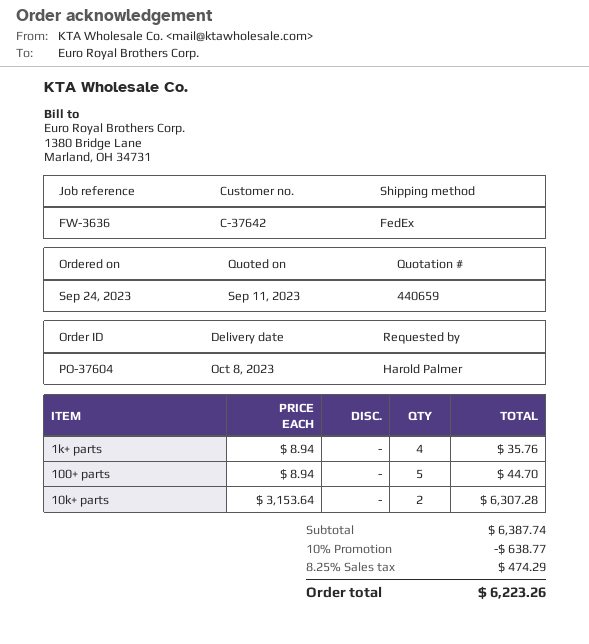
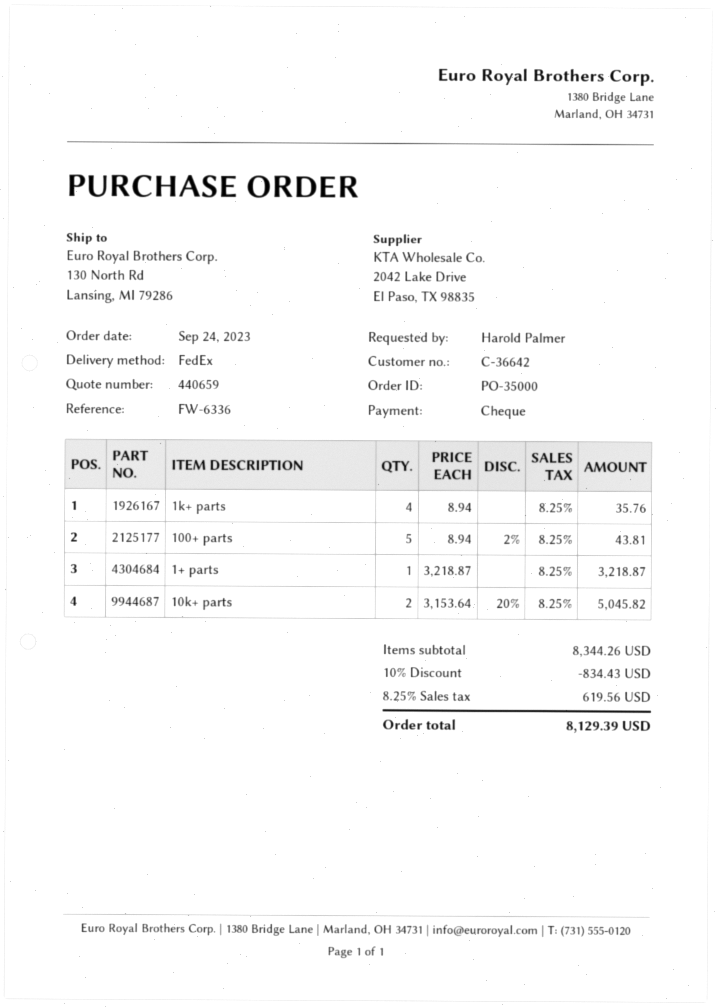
order number: PO-37604 -> PO-35000
customer number: C-37642 -> C-36642
reference: FW-3636 -> FW-6336
100+ parts: 5 x 8.94 = 44.70 -> 5 x 8.94 - 2% = 43.81
10k+ parts: 2 x 3153.64 = 6307.28 -> 2 x 3153.64 - 20% = 5045.82
1+ parts: none -> 1 x 3218.87 = 3218.87
subtotal: 6387.74 -> 8344.26
discount: 10% = 638.77 -> 10% = 834.43
tax: 8.25% = 474.29 -> 8.25% = 619.56
total: 6223.26 -> 8129.39

